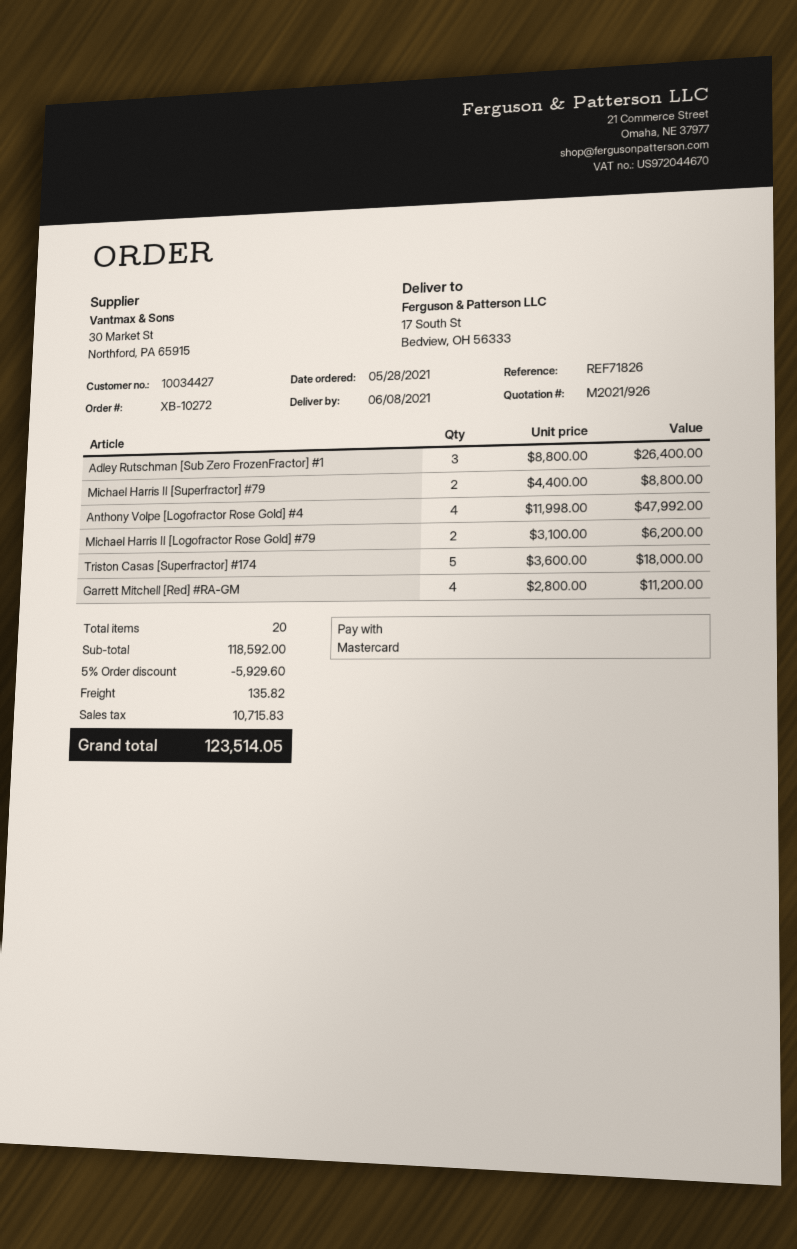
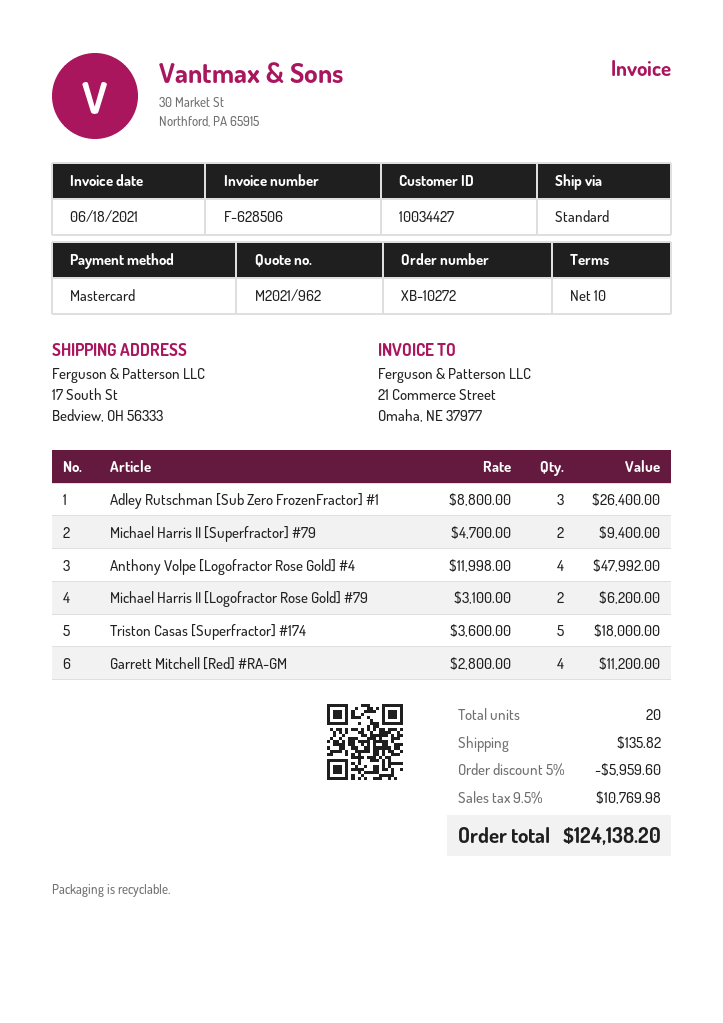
quote number: M2021/926 -> M2021/962
Michael Harris II [Superfractor] #79: 2 x 4400.00 = 8800.00 -> 2 x 4700.00 = 9400.00
discount: 5% = 5929.60 -> 5% = 5959.60
tax: 10715.83 -> 10769.98
total: 123514.05 -> 124138.20

